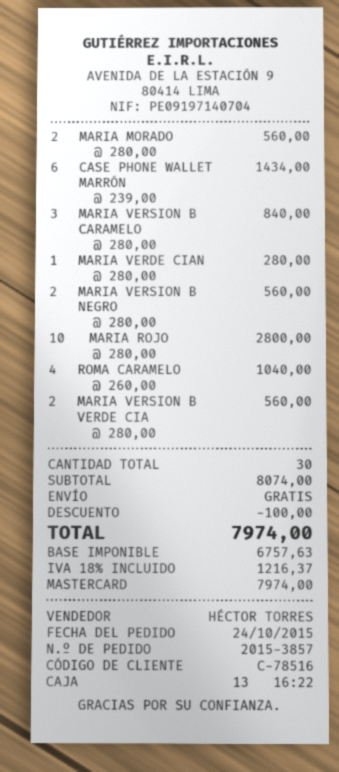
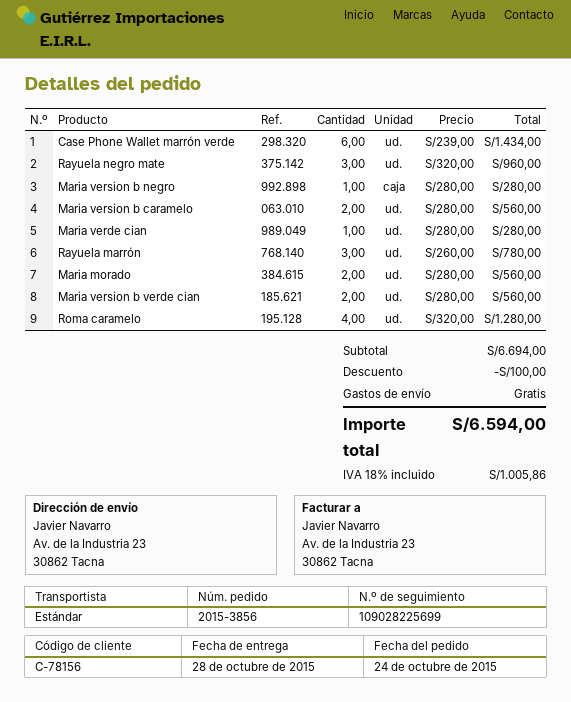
order number: 2015-3857 -> 2015-3856
customer number: C-78516 -> C-78156
MARIA VERSION B CARAMELO: 3 x 280.00 = 840.00 -> 2 x 280.00 = 560.00
MARIA VERSION B NEGRO: 2 x 280.00 = 560.00 -> 1 x 280.00 = 280.00
MARIA ROJO: 10 x 280.00 = 2800.00 -> none
ROMA CARAMELO: 4 x 260.00 = 1040.00 -> 4 x 320.00 = 1280.00
Rayuela negro mate: none -> 3 x 320.00 = 960.00
Rayuela marrón: none -> 3 x 260.00 = 780.00
subtotal: 8074.00 -> 6694.00
tax: 18% = 1216.37 -> 18% = 1005.86
total: 7974.00 -> 6594.00

